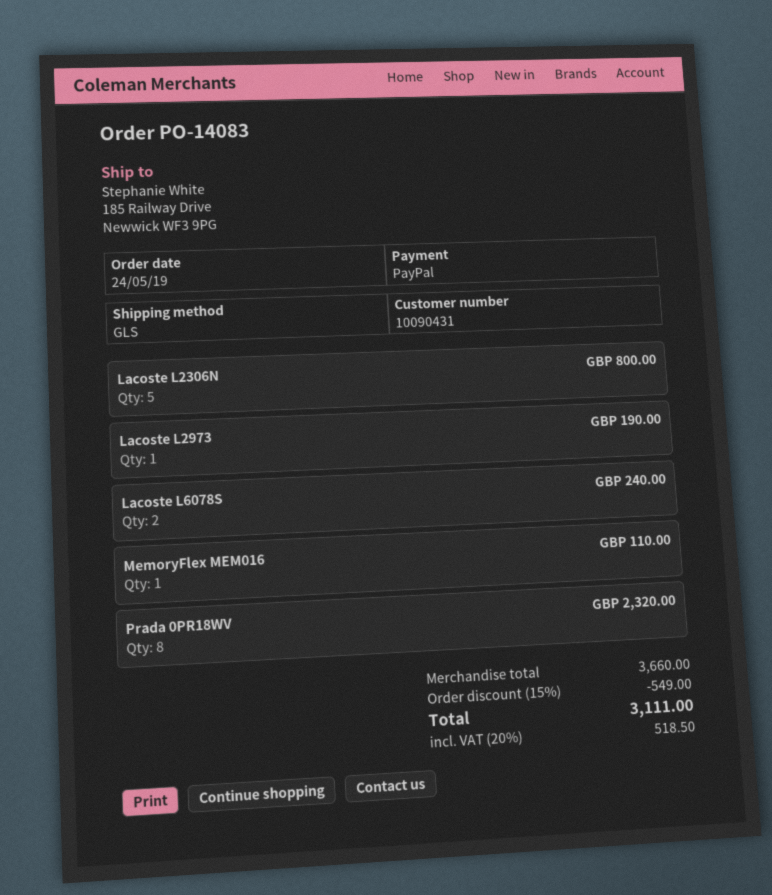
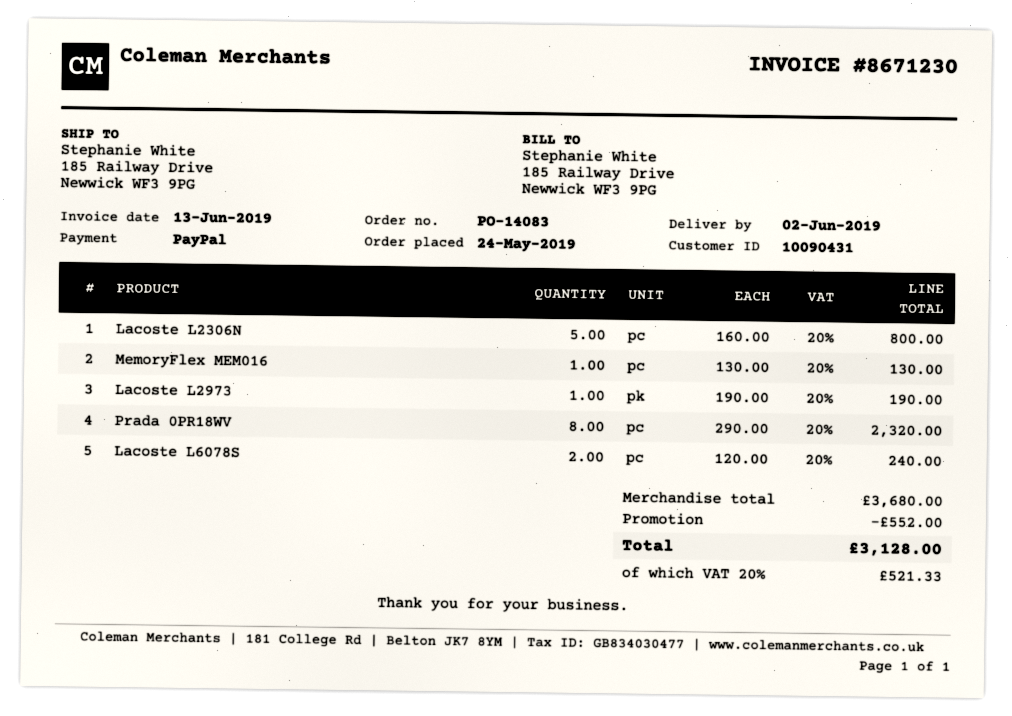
MemoryFlex MEM016: 1 for 110.00 -> 1 for 130.00
subtotal: 3660.00 -> 3680.00
discount: 549.00 -> 552.00
tax: 20% = 518.50 -> 20% = 521.33
total: 3111.00 -> 3128.00

